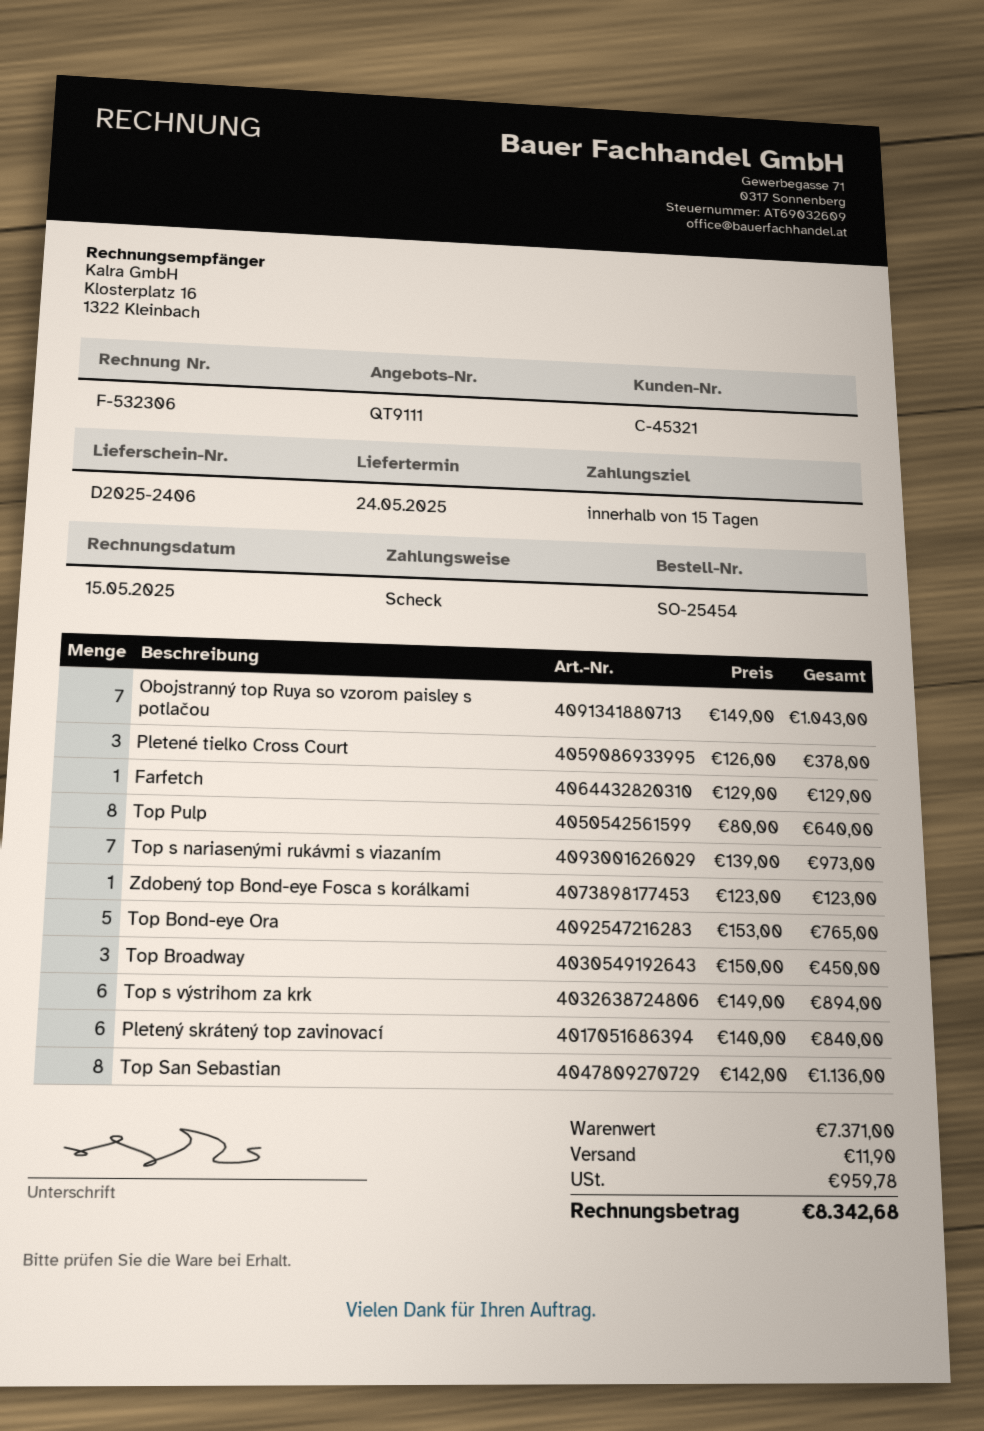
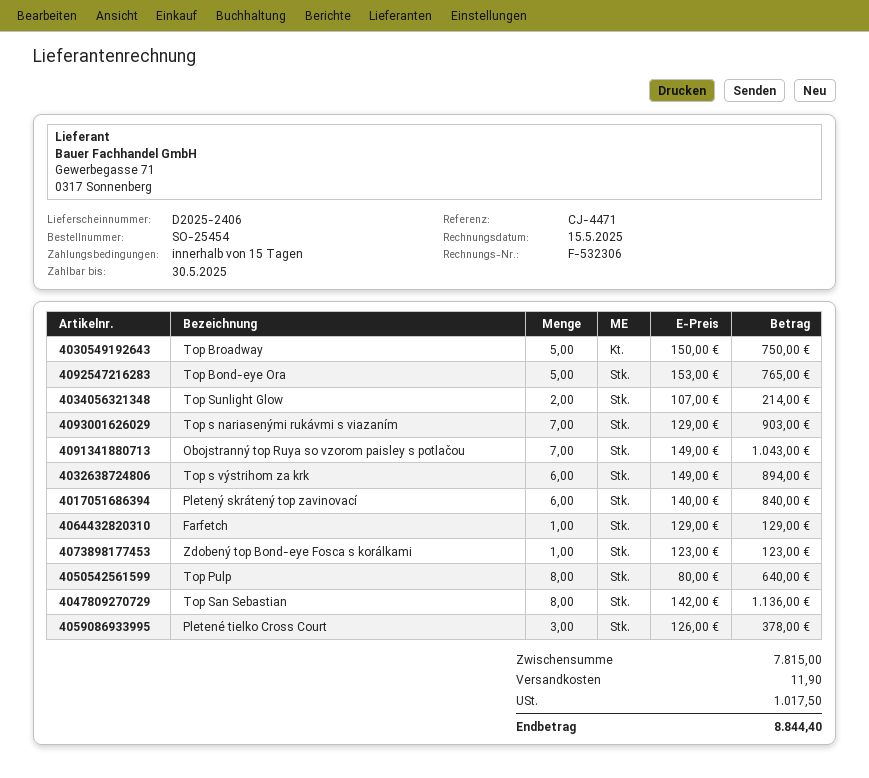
Top s nariasenými rukávmi s viazaním: 7 x 139.00 = 973.00 -> 7 x 129.00 = 903.00
Top Broadway: 3 x 150.00 = 450.00 -> 5 x 150.00 = 750.00
Top Sunlight Glow: none -> 2 x 107.00 = 214.00
subtotal: 7371.00 -> 7815.00
tax: 959.78 -> 1017.50
total: 8342.68 -> 8844.40

